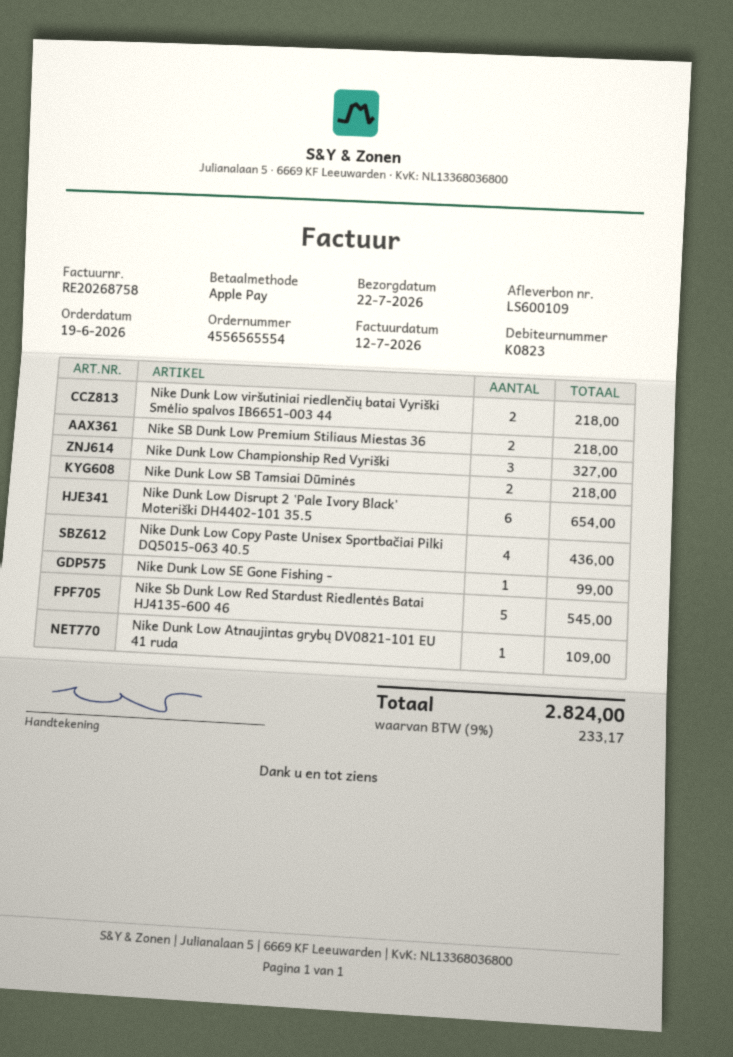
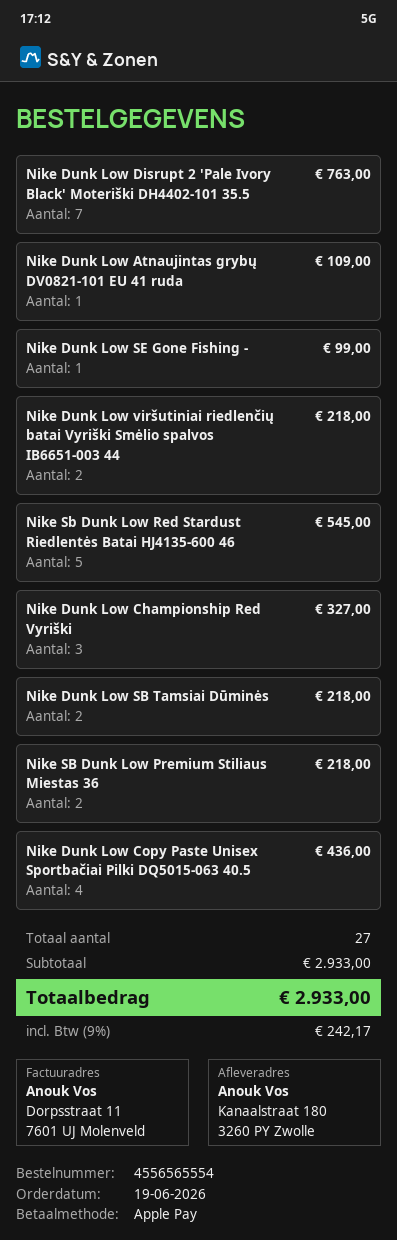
Nike Dunk Low Disrupt 2 'Pale Ivory Black' Moteriški DH4402-101 35.5: 6 for 654.00 -> 7 for 763.00
tax: 9% = 233.17 -> 9% = 242.17
total: 2824.00 -> 2933.00

